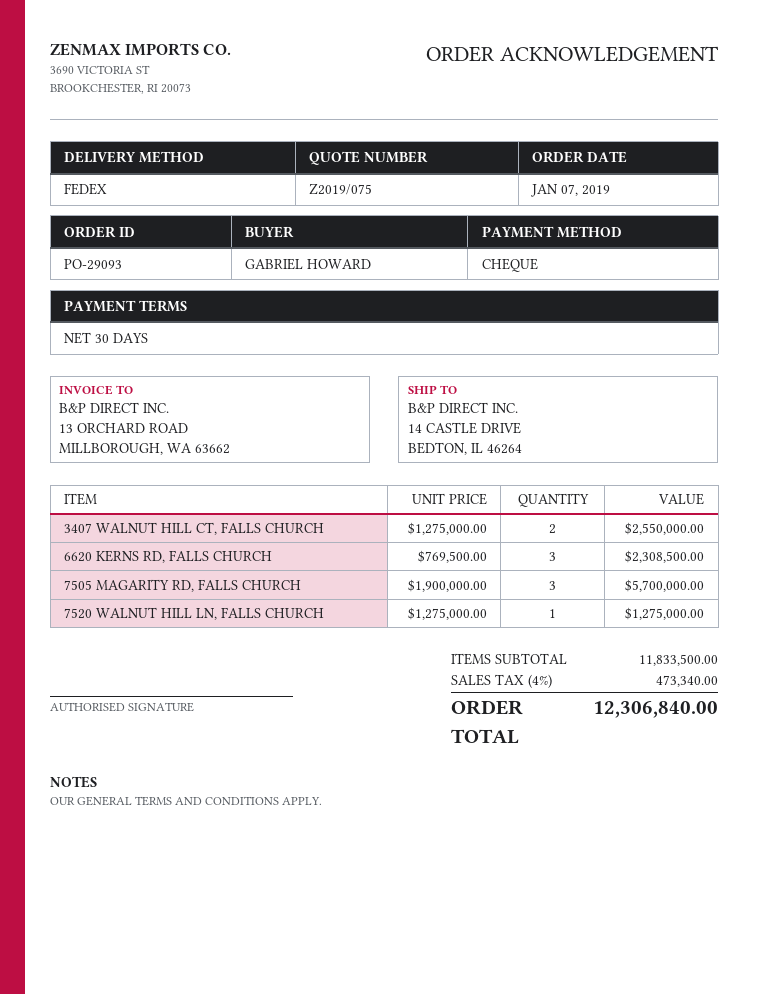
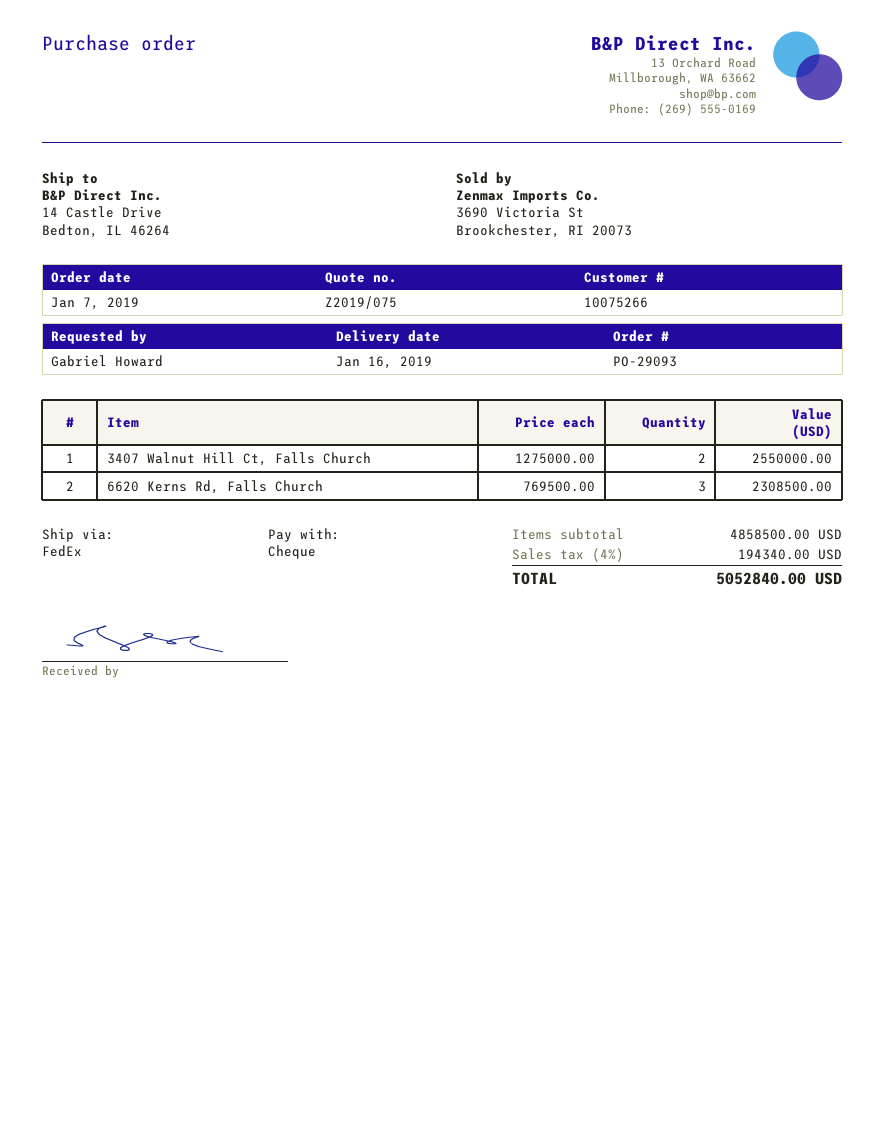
7505 MAGARITY RD, FALLS CHURCH: 3 x 1900000.00 = 5700000.00 -> none
7520 WALNUT HILL LN, FALLS CHURCH: 1 x 1275000.00 = 1275000.00 -> none
subtotal: 11833500.00 -> 4858500.00
tax: 4% = 473340.00 -> 4% = 194340.00
total: 12306840.00 -> 5052840.00

